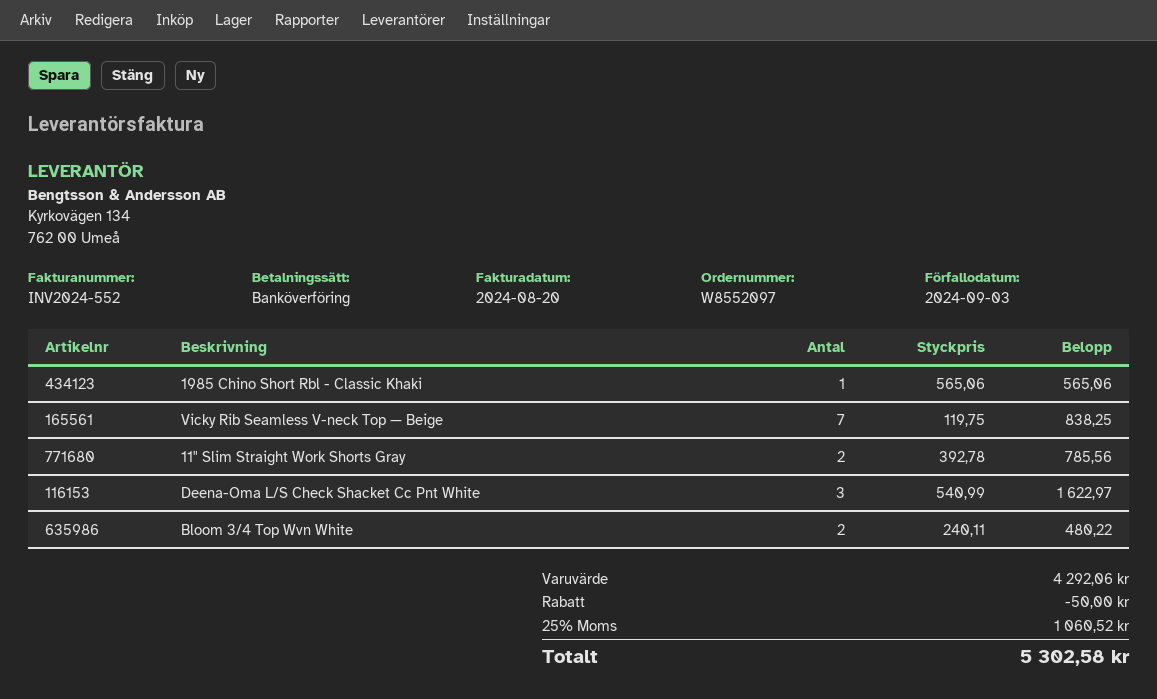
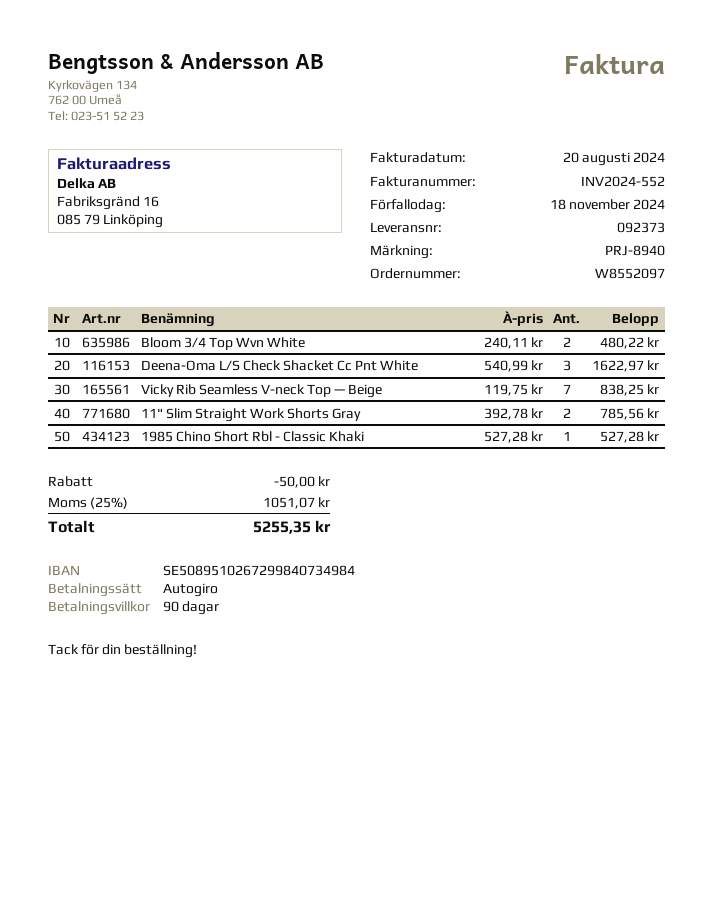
due date: 2024-09-03 -> 2024-11-18
payment method: bank transfer -> direct debit
1985 Chino Short Rbl - Classic Khaki: 1 x 565.06 = 565.06 -> 1 x 527.28 = 527.28
tax: 25% = 1060.52 -> 25% = 1051.07
total: 5302.58 -> 5255.35

